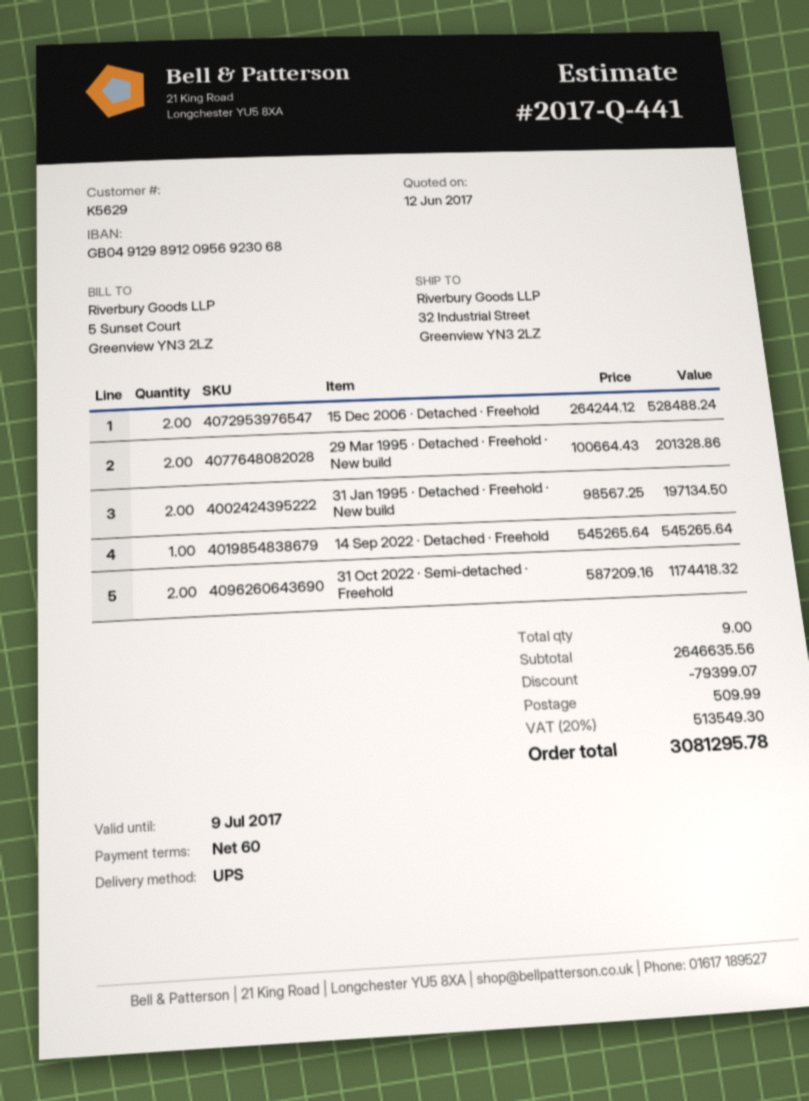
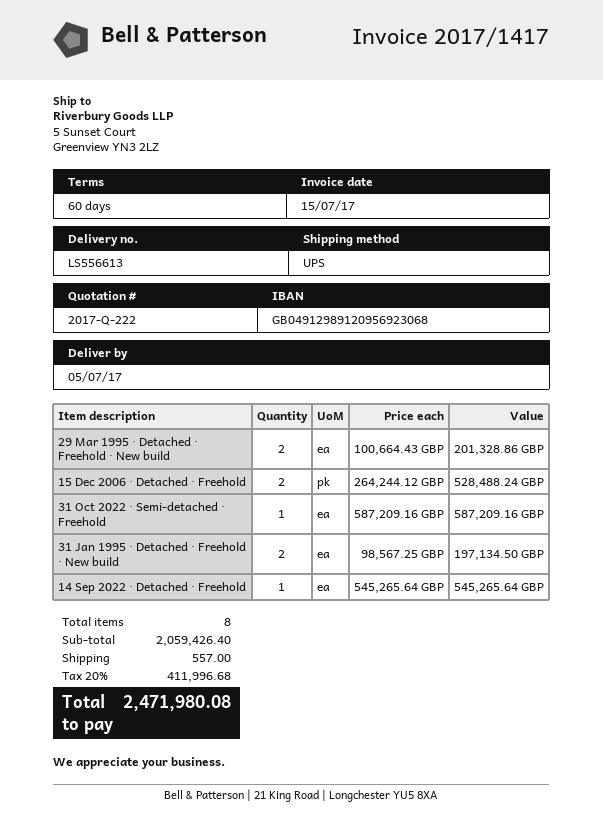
quote number: 2017-Q-441 -> 2017-Q-222
ship to: 32 Industrial Street, Greenview YN3 2LZ -> 5 Sunset Court, Greenview YN3 2LZ
31 Oct 2022 · Semi-detached · Freehold: 2 x 587209.16 = 1174418.32 -> 1 x 587209.16 = 587209.16
total quantity: 9 -> 8
subtotal: 2646635.56 -> 2059426.40
discount: 79399.07 -> none
shipping: 509.99 -> 557.00
tax: 20% = 513549.30 -> 20% = 411996.68
total: 3081295.78 -> 2471980.08

